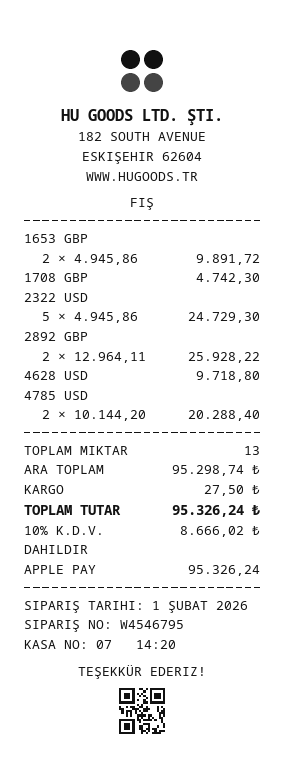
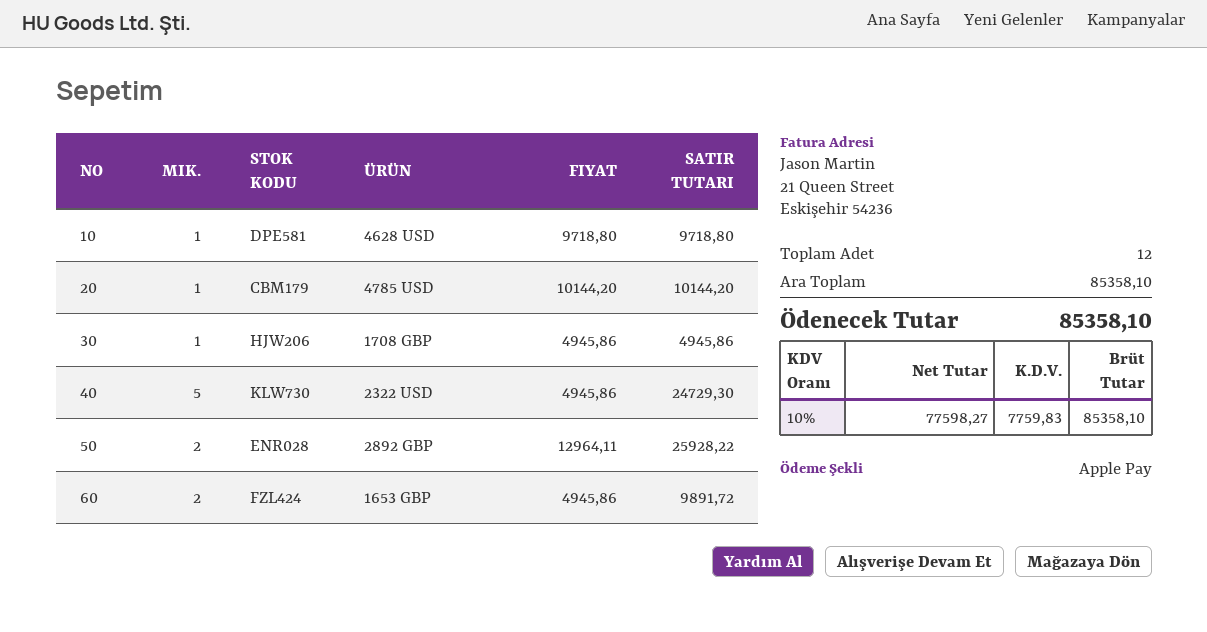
1708 GBP: 1 x 4742.30 = 4742.30 -> 1 x 4945.86 = 4945.86
4785 USD: 2 x 10144.20 = 20288.40 -> 1 x 10144.20 = 10144.20
total quantity: 13 -> 12
subtotal: 95298.74 -> 85358.10
shipping: 27.50 -> none
tax: 10% = 8666.02 -> 10% = 7759.83
total: 95326.24 -> 85358.10

